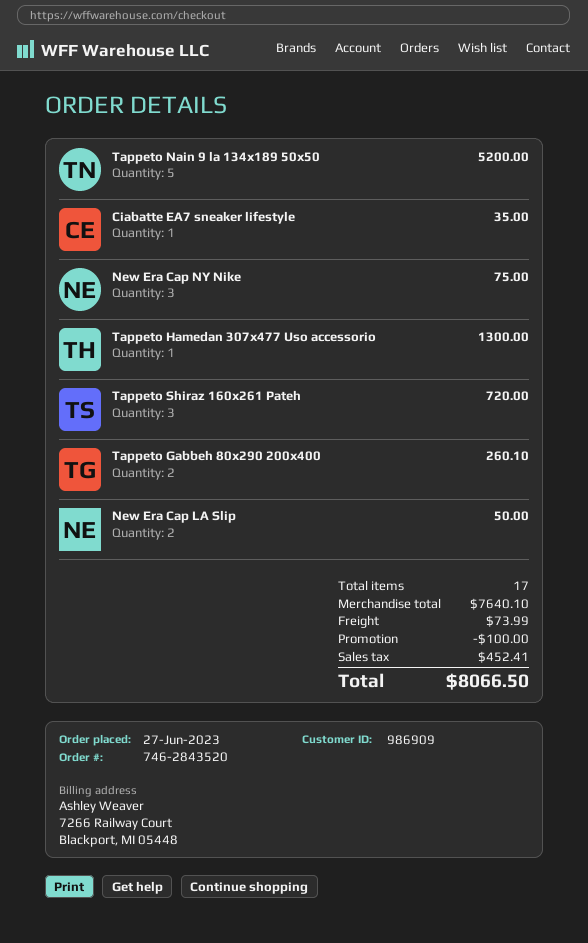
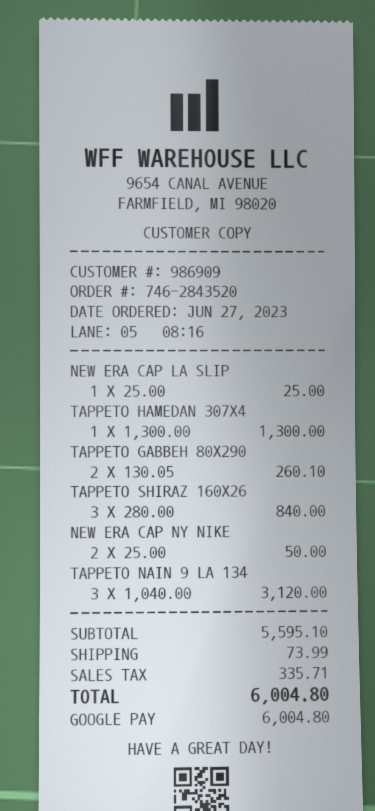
Tappeto Nain 9 la 134x189 50x50: 5 for 5200.00 -> 3 for 3120.00
Ciabatte EA7 sneaker lifestyle: 1 for 35.00 -> none
New Era Cap NY Nike: 3 for 75.00 -> 2 for 50.00
Tappeto Shiraz 160x261 Pateh: 3 for 720.00 -> 3 for 840.00
New Era Cap LA Slip: 2 for 50.00 -> 1 for 25.00
subtotal: 7640.10 -> 5595.10
discount: 100.00 -> none
tax: 452.41 -> 335.71
total: 8066.50 -> 6004.80

